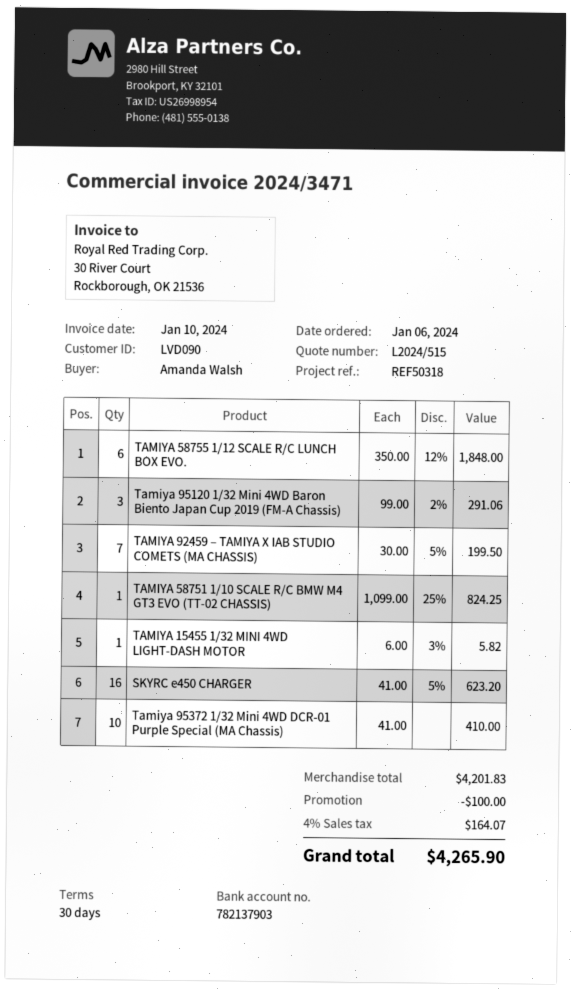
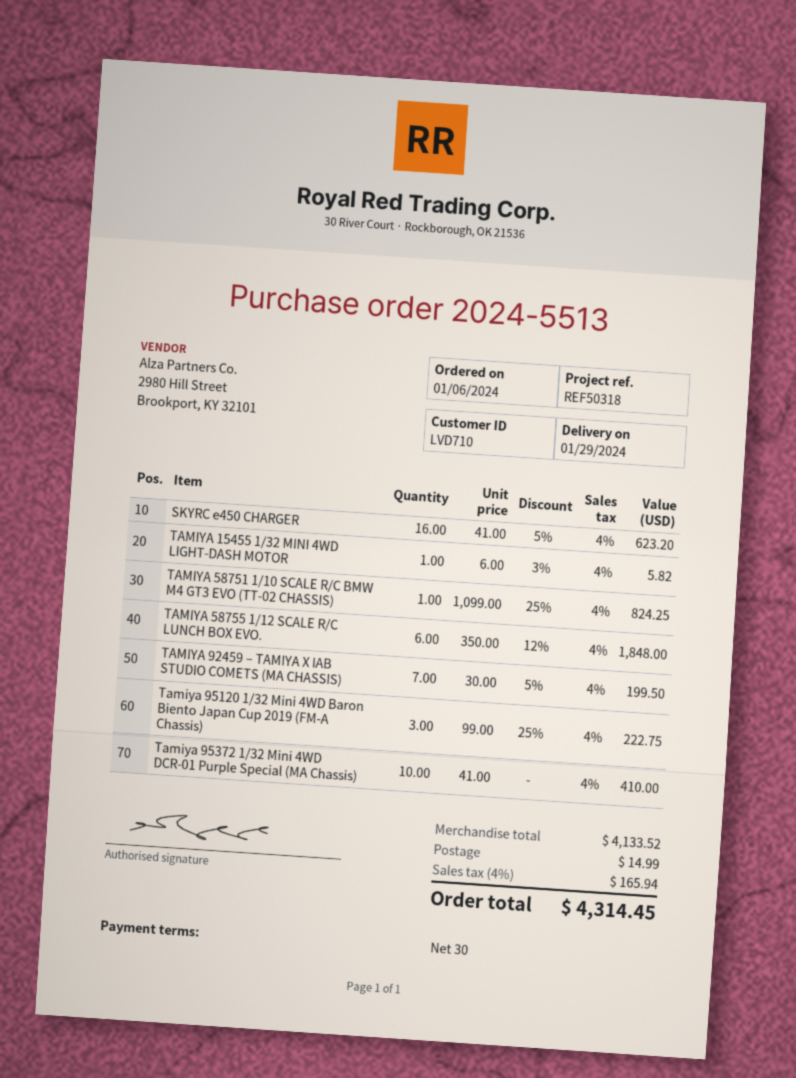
customer number: LVD090 -> LVD710
Tamiya 95120 1/32 Mini 4WD Baron Biento Japan Cup 2019 (FM-A Chassis): 3 x 99.00 - 2% = 291.06 -> 3 x 99.00 - 25% = 222.75
subtotal: 4201.83 -> 4133.52
discount: 100.00 -> none
shipping: none -> 14.99
tax: 4% = 164.07 -> 4% = 165.94
total: 4265.90 -> 4314.45

